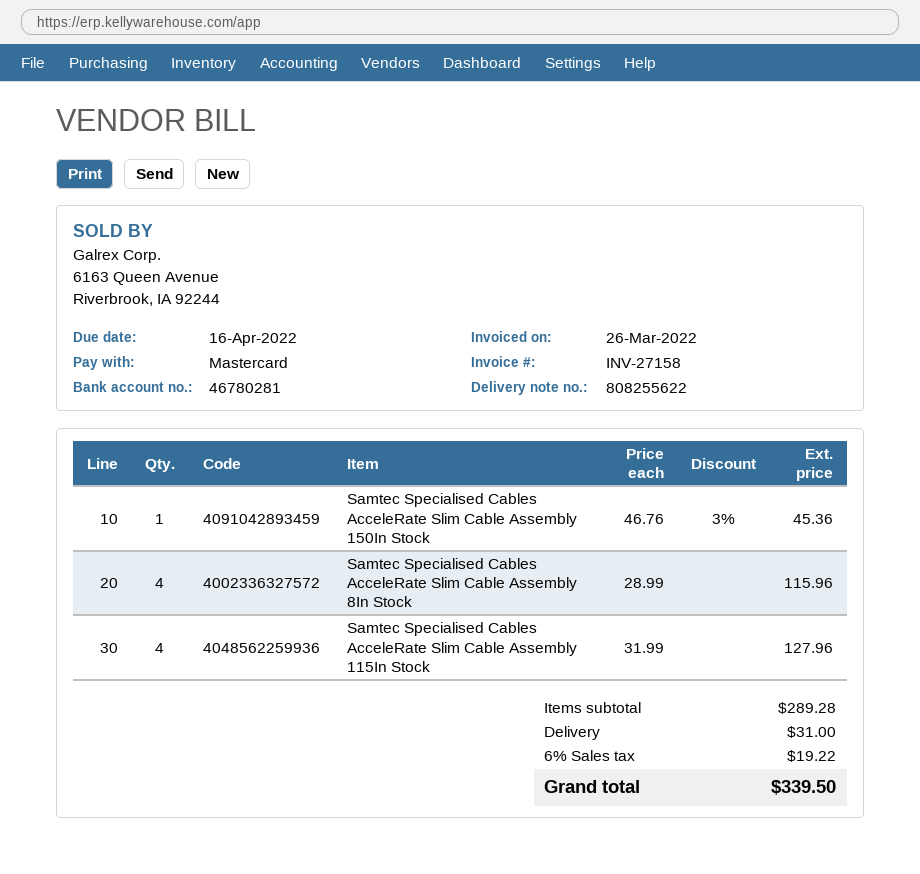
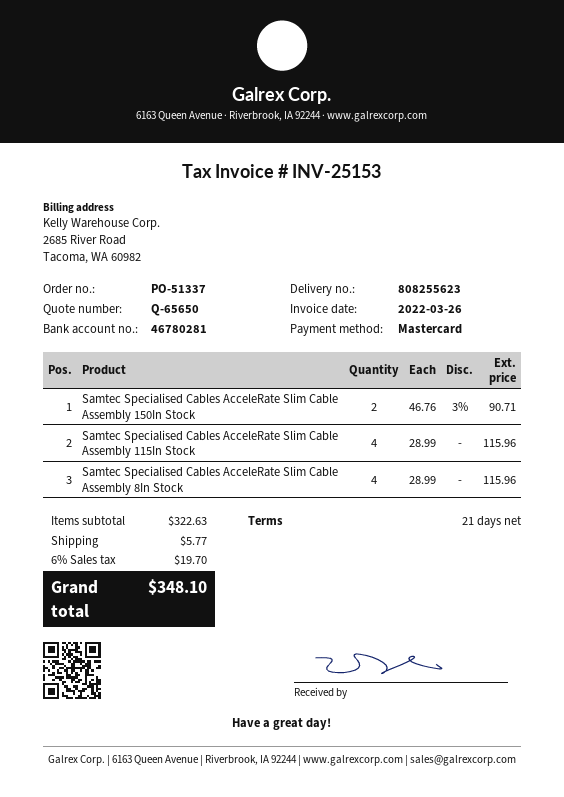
delivery note number: 808255622 -> 808255623
invoice number: INV-27158 -> INV-25153
Samtec Specialised Cables AcceleRate Slim Cable Assembly 150In Stock: 1 x 46.76 - 3% = 45.36 -> 2 x 46.76 - 3% = 90.71
Samtec Specialised Cables AcceleRate Slim Cable Assembly 115In Stock: 4 x 31.99 = 127.96 -> 4 x 28.99 = 115.96
subtotal: 289.28 -> 322.63
shipping: 31.00 -> 5.77
tax: 6% = 19.22 -> 6% = 19.70
total: 339.50 -> 348.10

